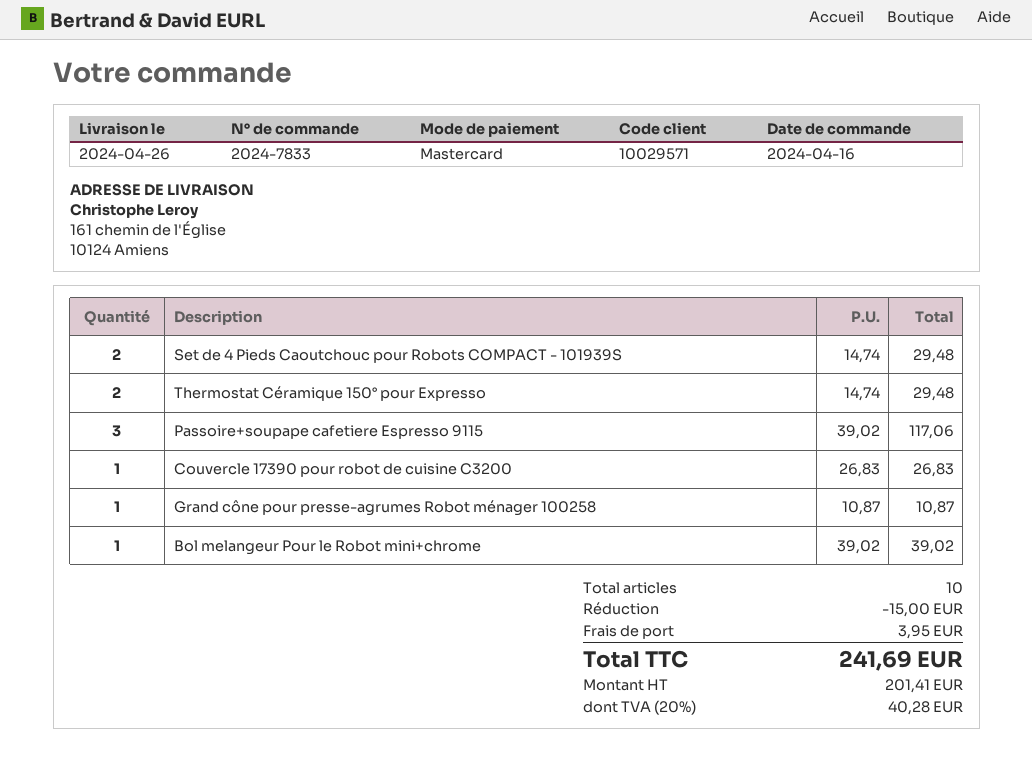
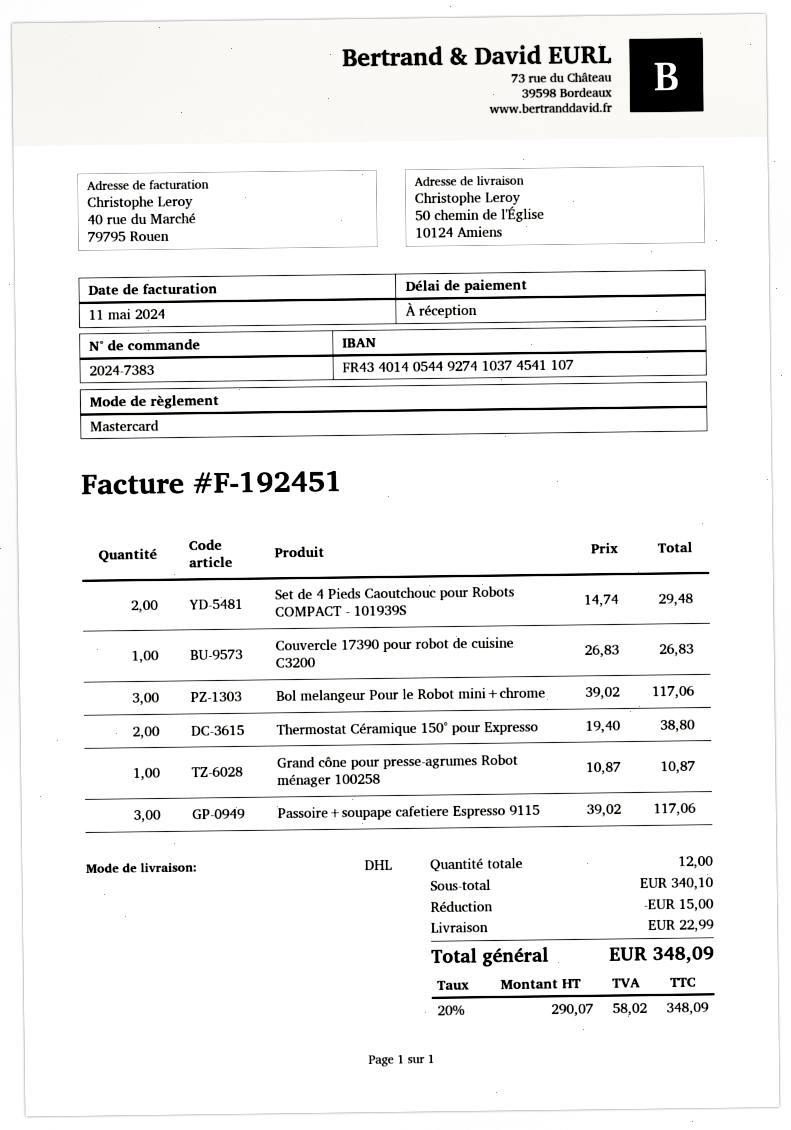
order number: 2024-7833 -> 2024-7383
ship to: 161 chemin de l'Église, 10124 Amiens -> 50 chemin de l'Église, 10124 Amiens
Thermostat Céramique 150° pour Expresso: 2 x 14.74 = 29.48 -> 2 x 19.40 = 38.80
Bol melangeur Pour le Robot mini+chrome: 1 x 39.02 = 39.02 -> 3 x 39.02 = 117.06
total quantity: 10 -> 12
shipping: 3.95 -> 22.99
net: 201.41 -> 290.07
tax: 20% = 40.28 -> 20% = 58.02
total: 241.69 -> 348.09

